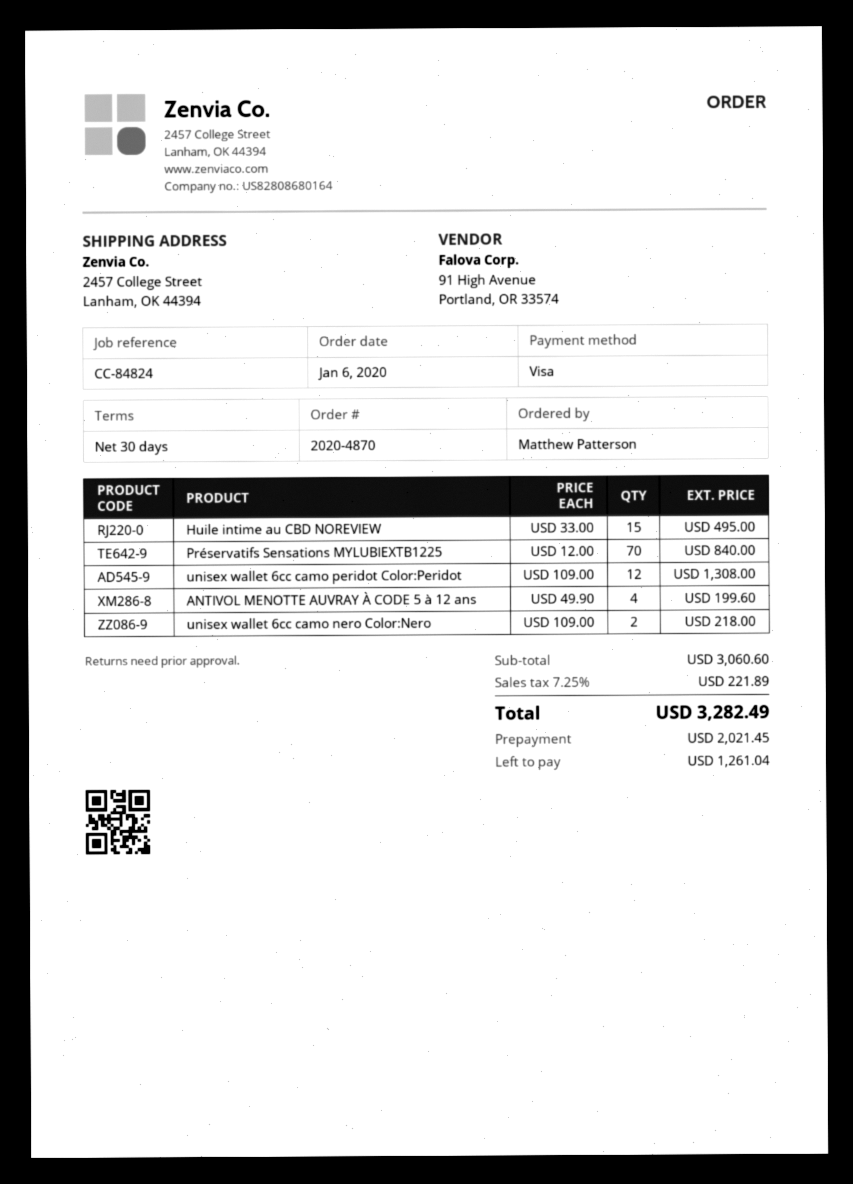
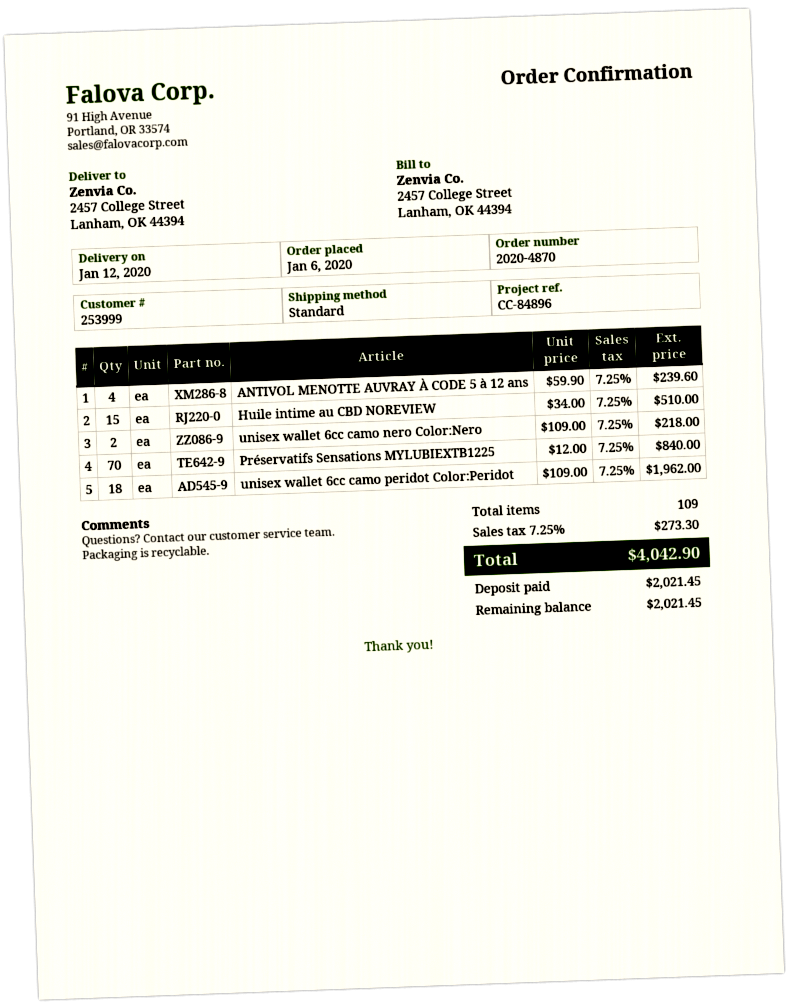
reference: CC-84824 -> CC-84896
Huile intime au CBD NOREVIEW: 15 x 33.00 = 495.00 -> 15 x 34.00 = 510.00
unisex wallet 6cc camo peridot Color:Peridot: 12 x 109.00 = 1308.00 -> 18 x 109.00 = 1962.00
ANTIVOL MENOTTE AUVRAY À CODE 5 à 12 ans: 4 x 49.90 = 199.60 -> 4 x 59.90 = 239.60
tax: 7.25% = 221.89 -> 7.25% = 273.30
total: 3282.49 -> 4042.90
balance: 1261.04 -> 2021.45

